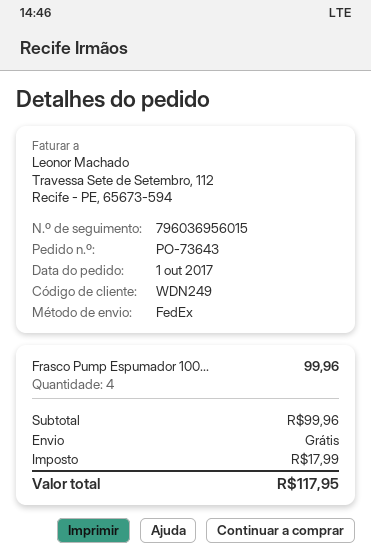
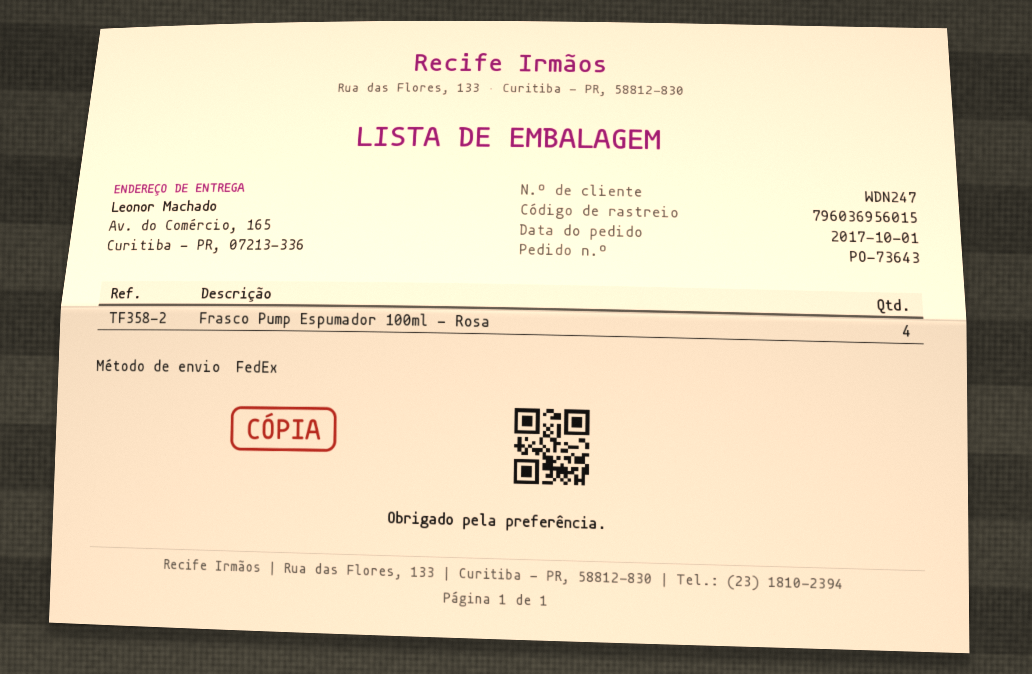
customer number: WDN249 -> WDN247

